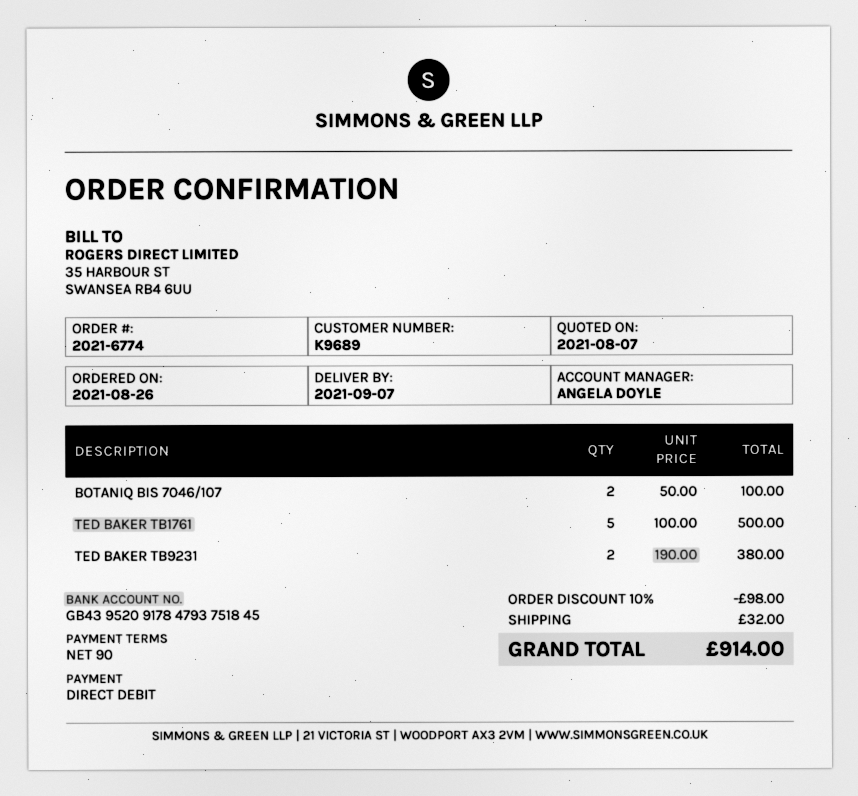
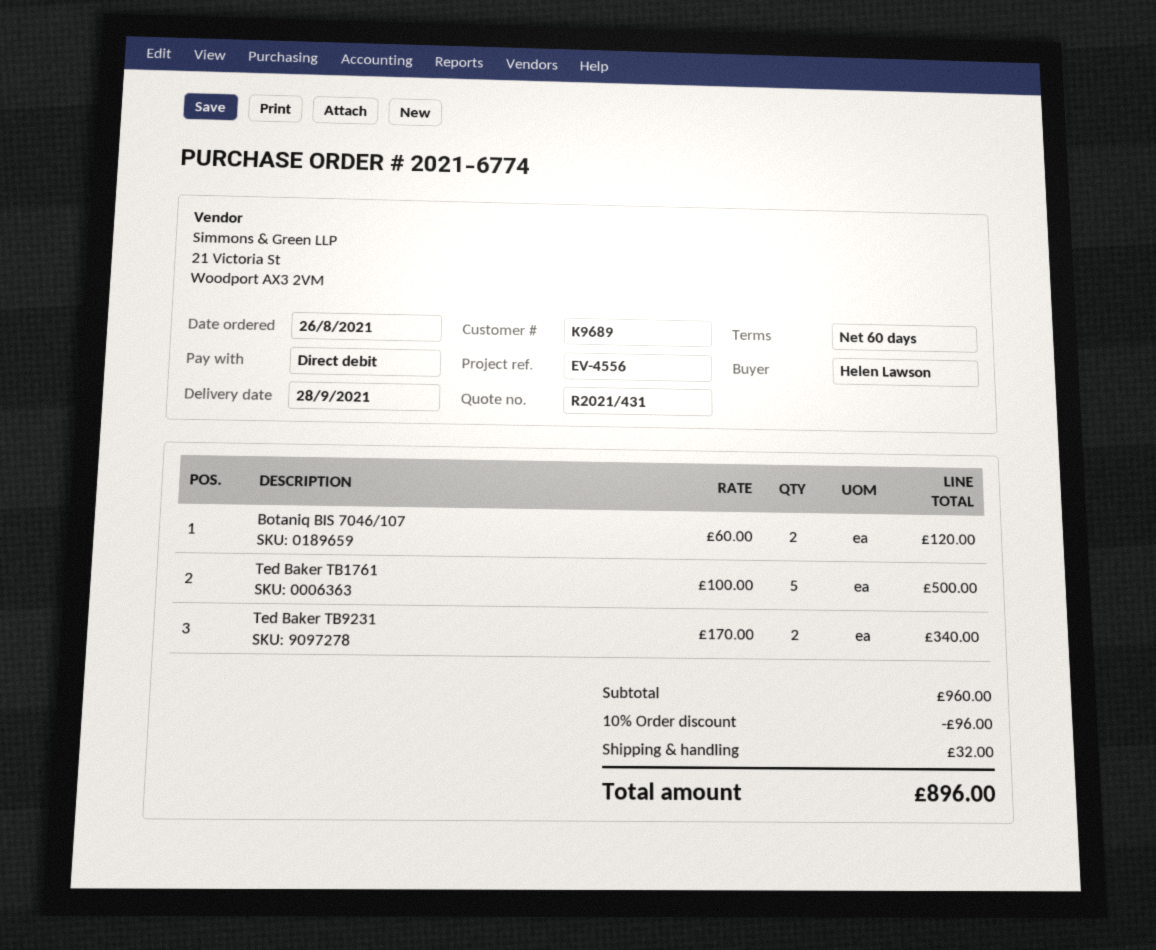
delivery date: 2021-09-07 -> 2021-09-28
payment terms: 90 days -> 60 days
BOTANIQ BIS 7046/107: 2 x 50.00 = 100.00 -> 2 x 60.00 = 120.00
TED BAKER TB9231: 2 x 190.00 = 380.00 -> 2 x 170.00 = 340.00
discount: 10% = 98.00 -> 10% = 96.00
total: 914.00 -> 896.00

